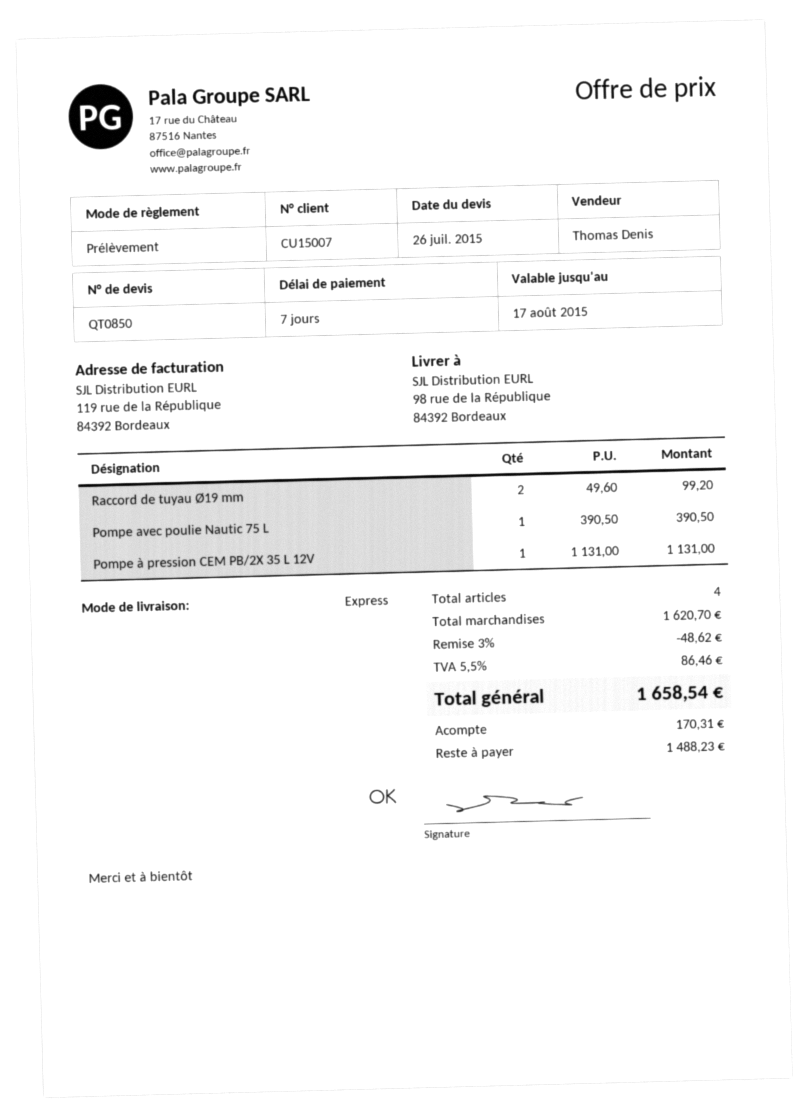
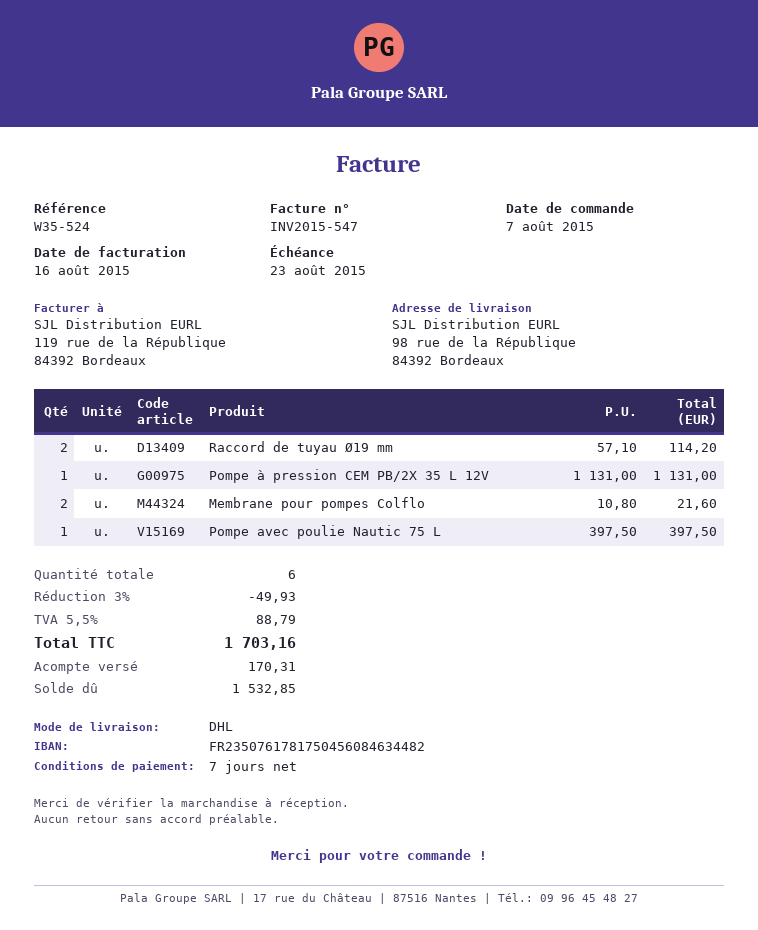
shipping method: express -> DHL
Raccord de tuyau Ø19 mm: 2 x 49.60 = 99.20 -> 2 x 57.10 = 114.20
Pompe avec poulie Nautic 75 L: 1 x 390.50 = 390.50 -> 1 x 397.50 = 397.50
Membrane pour pompes Colflo: none -> 2 x 10.80 = 21.60
total quantity: 4 -> 6
discount: 3% = 48.62 -> 3% = 49.93
tax: 5.5% = 86.46 -> 5.5% = 88.79
total: 1658.54 -> 1703.16
balance: 1488.23 -> 1532.85

